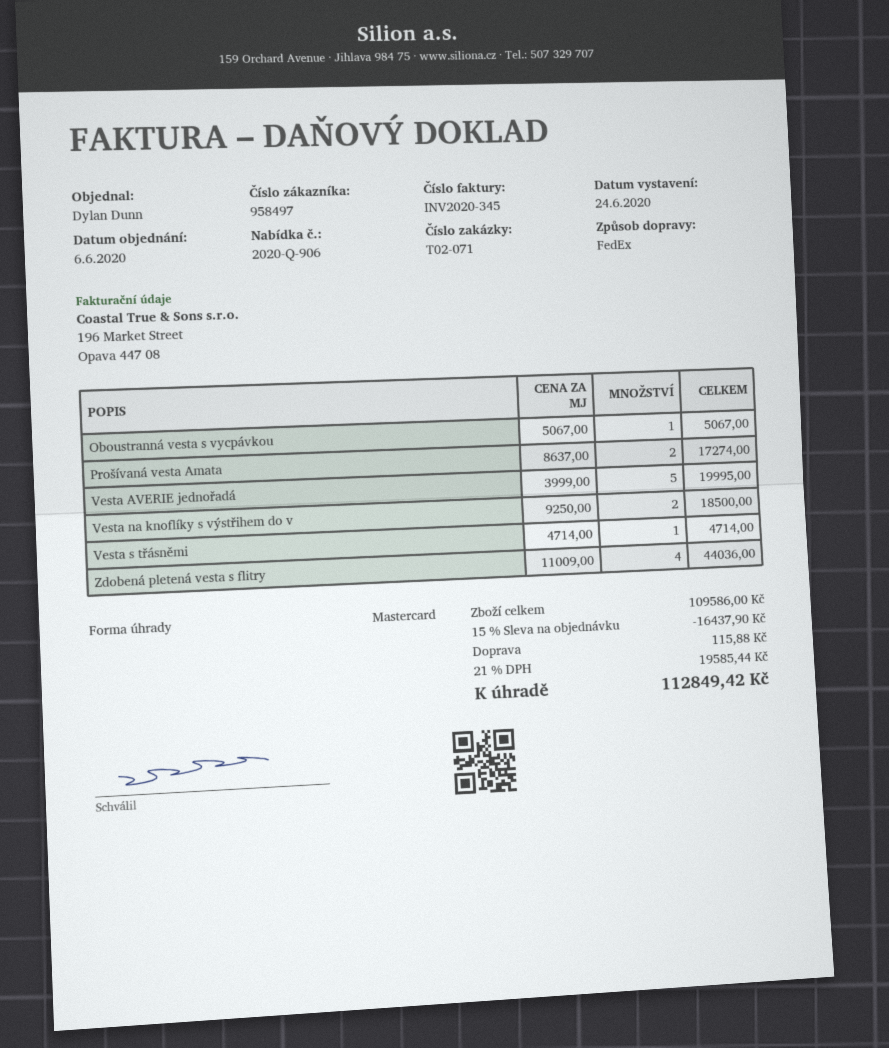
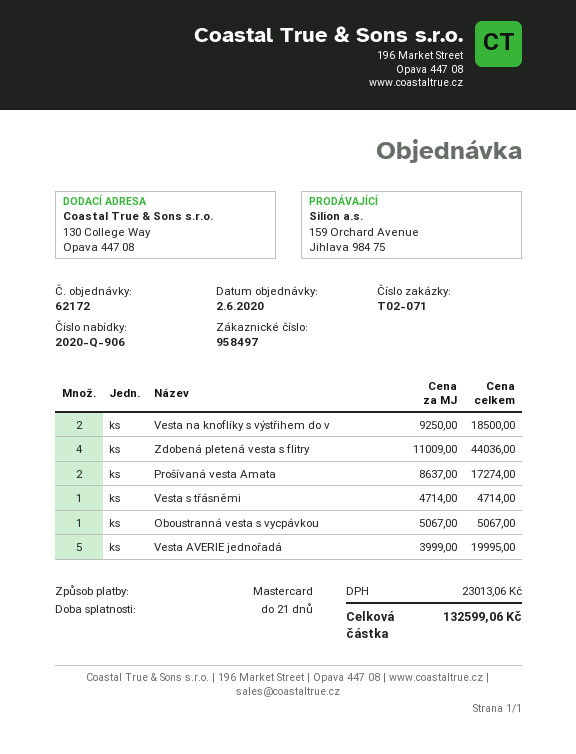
order date: 2020-06-06 -> 2020-06-02
discount: 15% = 16437.90 -> none
shipping: 115.88 -> none
tax: 19585.44 -> 23013.06
total: 112849.42 -> 132599.06

